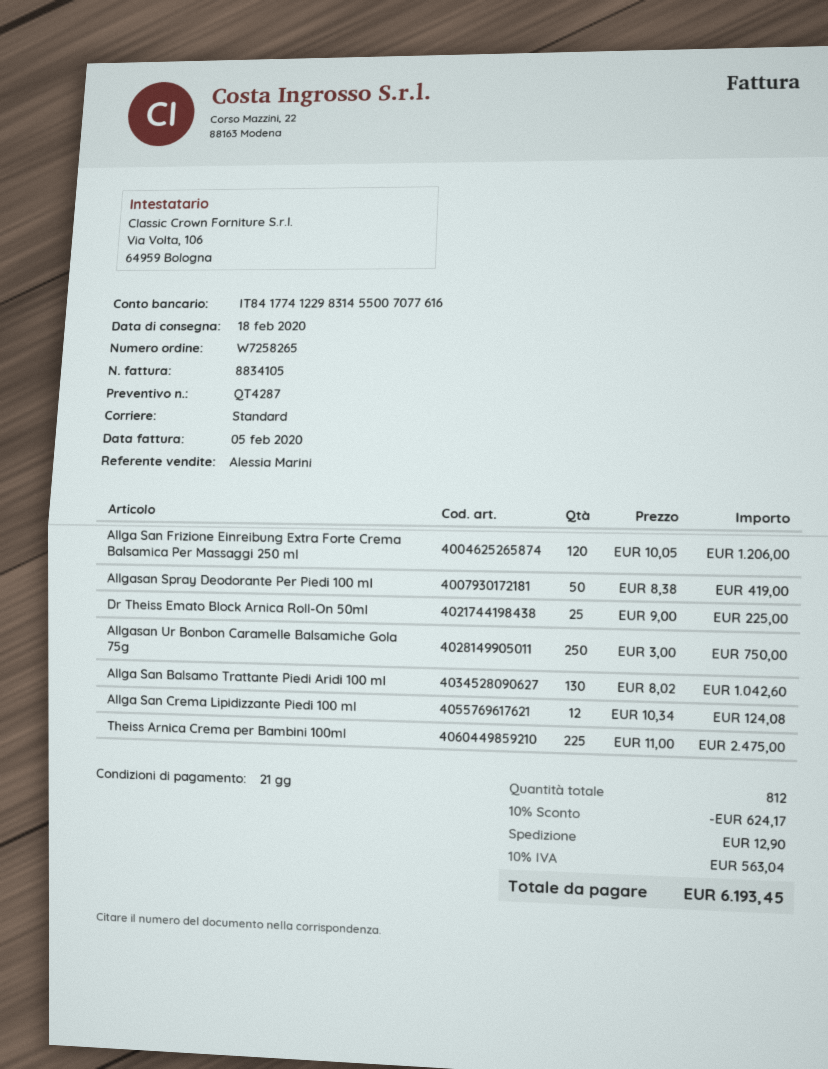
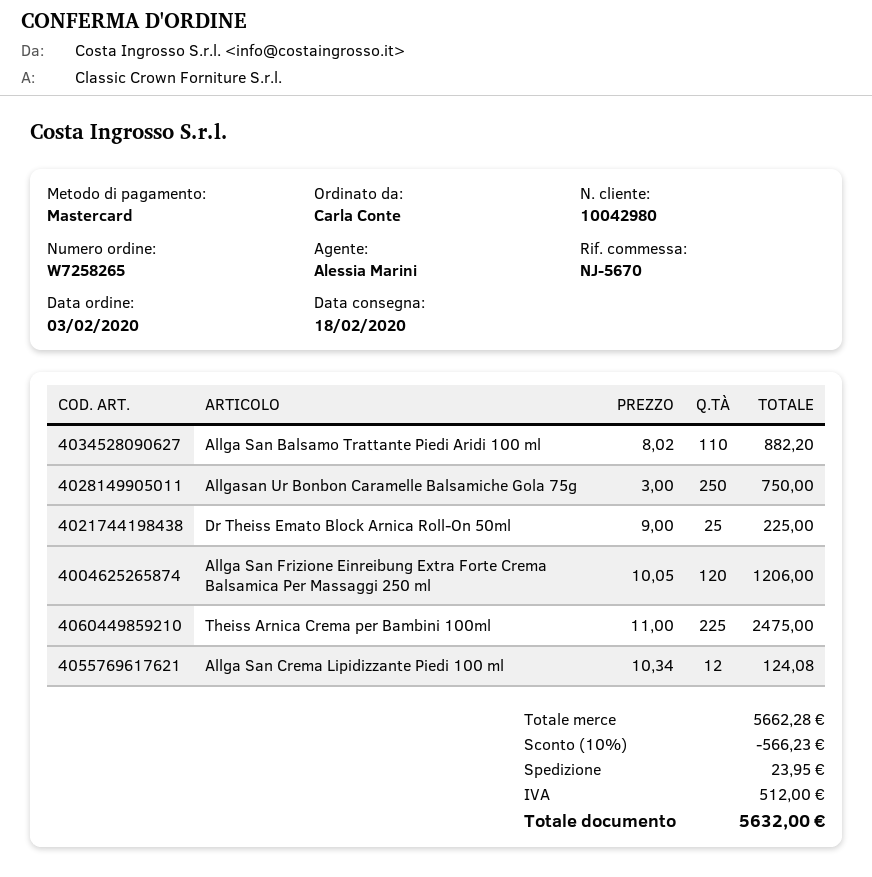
Allgasan Spray Deodorante Per Piedi 100 ml: 50 x 8.38 = 419.00 -> none
Allga San Balsamo Trattante Piedi Aridi 100 ml: 130 x 8.02 = 1042.60 -> 110 x 8.02 = 882.20
discount: 10% = 624.17 -> 10% = 566.23
shipping: 12.90 -> 23.95
tax: 563.04 -> 512.00
total: 6193.45 -> 5632.00

